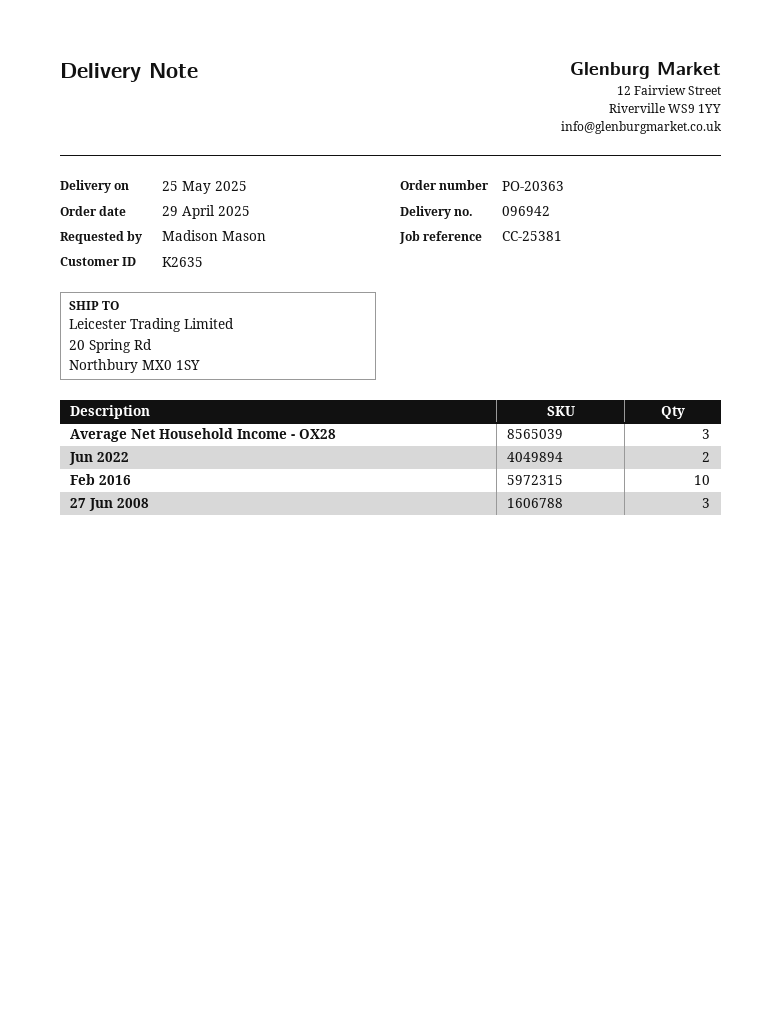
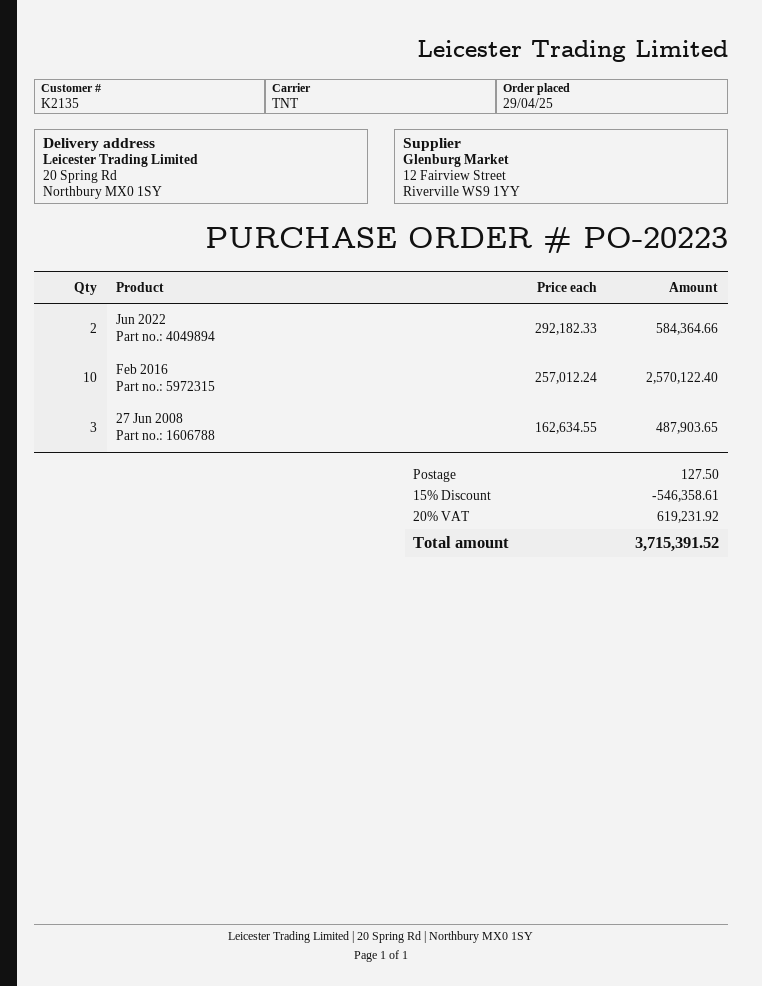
order number: PO-20363 -> PO-20223
customer number: K2635 -> K2135
Average Net Household Income - OX28: 3 -> none

